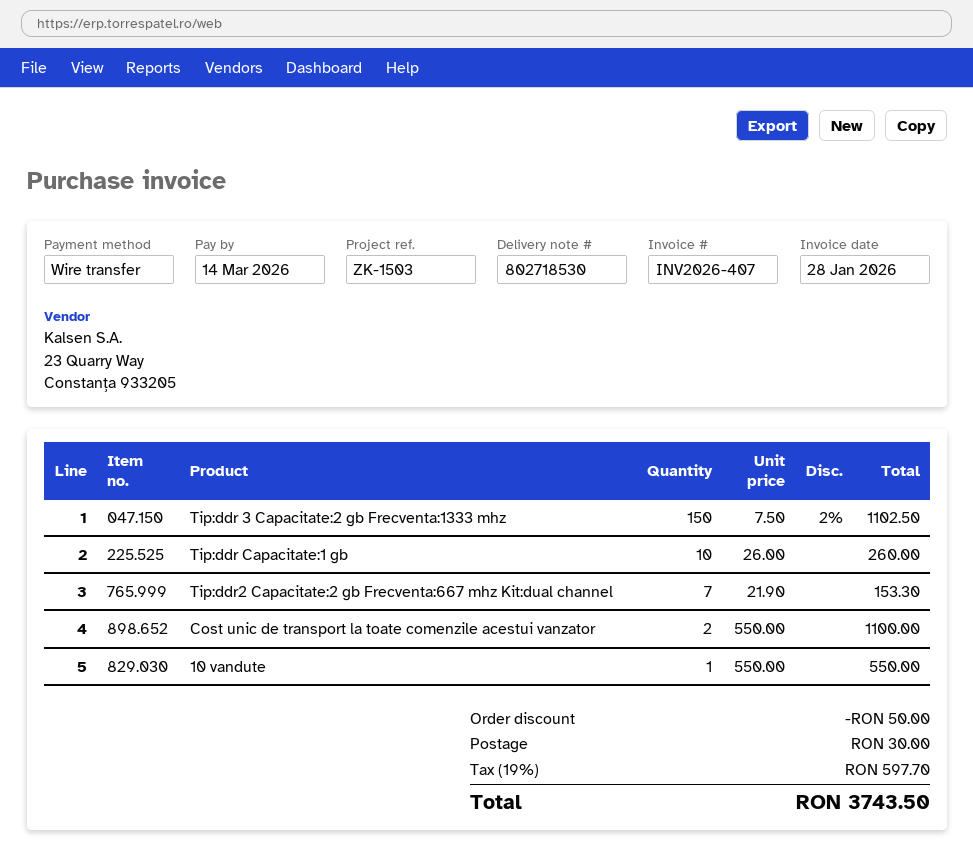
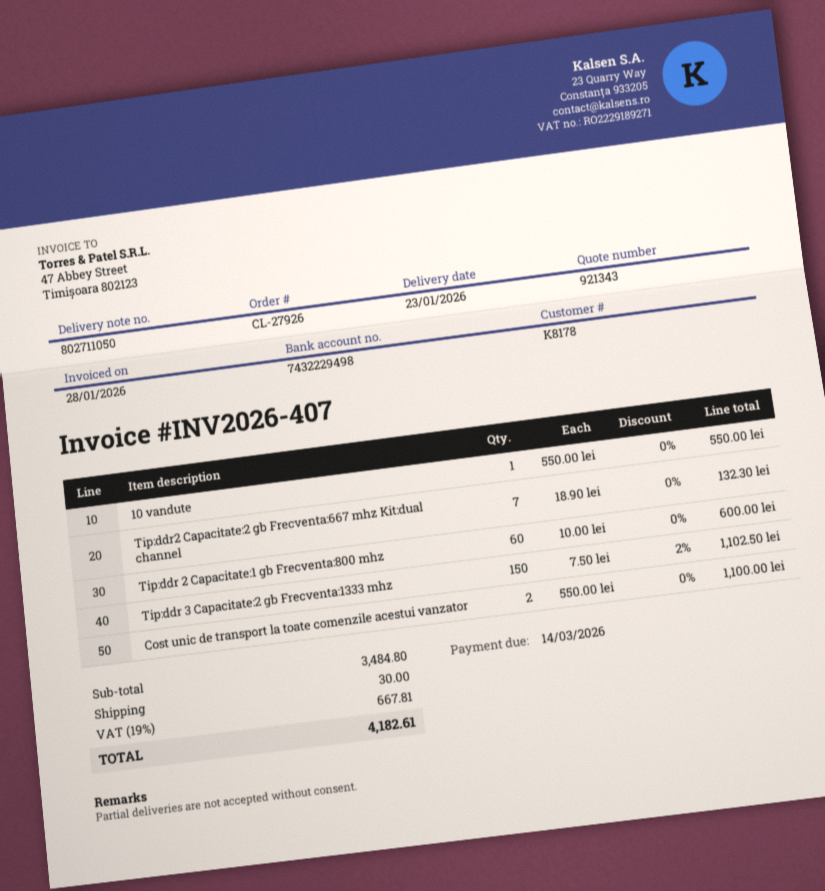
delivery note number: 802718530 -> 802711050
Tip:ddr Capacitate:1 gb: 10 x 26.00 = 260.00 -> none
Tip:ddr2 Capacitate:2 gb Frecventa:667 mhz Kit:dual channel: 7 x 21.90 = 153.30 -> 7 x 18.90 = 132.30
Tip:ddr 2 Capacitate:1 gb Frecventa:800 mhz: none -> 60 x 10.00 = 600.00
discount: 50.00 -> none
tax: 19% = 597.70 -> 19% = 667.81
total: 3743.50 -> 4182.61

